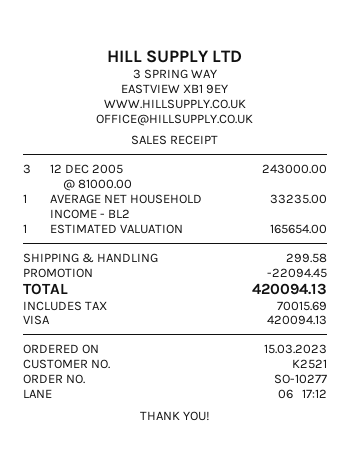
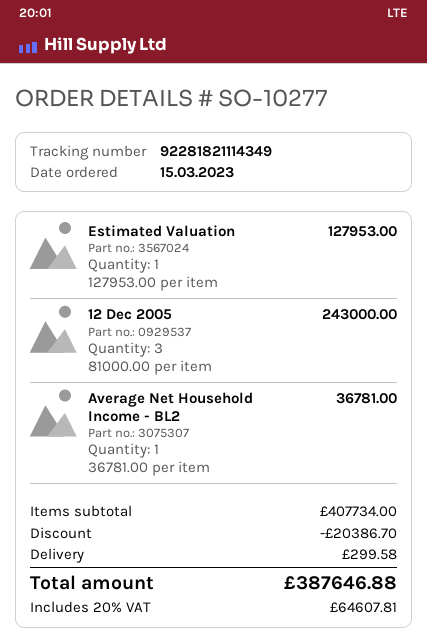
AVERAGE NET HOUSEHOLD INCOME - BL2: 1 x 33235.00 = 33235.00 -> 1 x 36781.00 = 36781.00
ESTIMATED VALUATION: 1 x 165654.00 = 165654.00 -> 1 x 127953.00 = 127953.00
discount: 22094.45 -> 20386.70
tax: 70015.69 -> 64607.81
total: 420094.13 -> 387646.88

